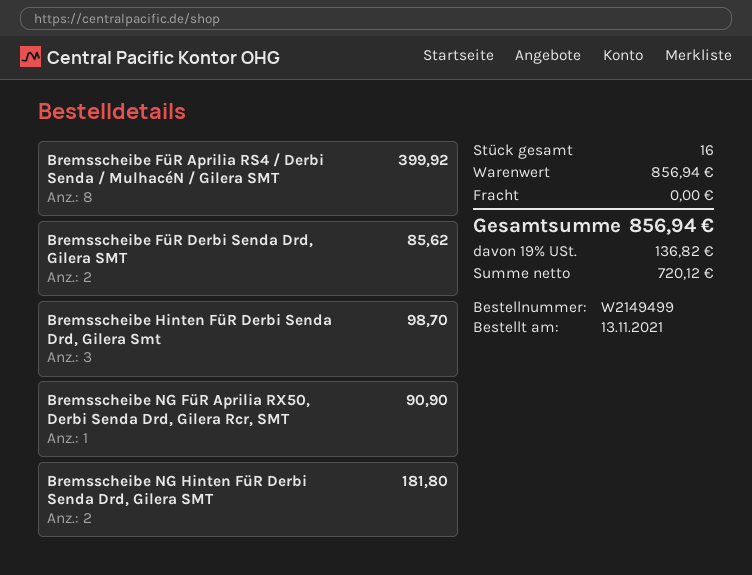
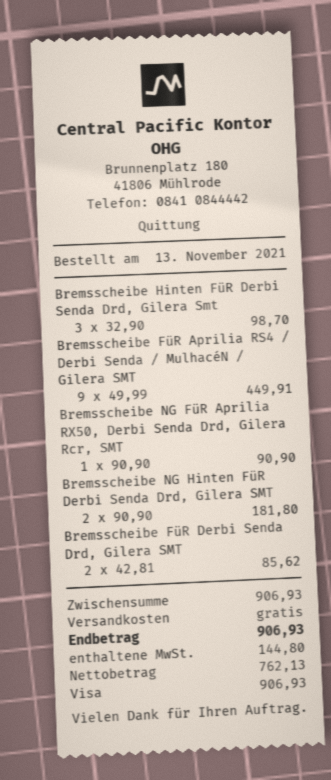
Bremsscheibe FüR Aprilia RS4 / Derbi Senda / MulhacéN / Gilera SMT: 8 for 399.92 -> 9 for 449.91
subtotal: 856.94 -> 906.93
net: 720.12 -> 762.13
tax: 136.82 -> 144.80
total: 856.94 -> 906.93

